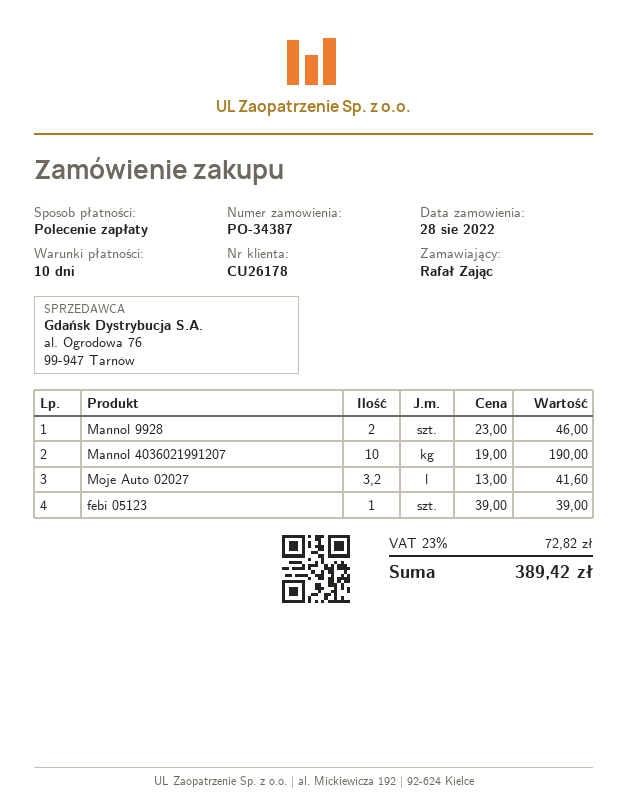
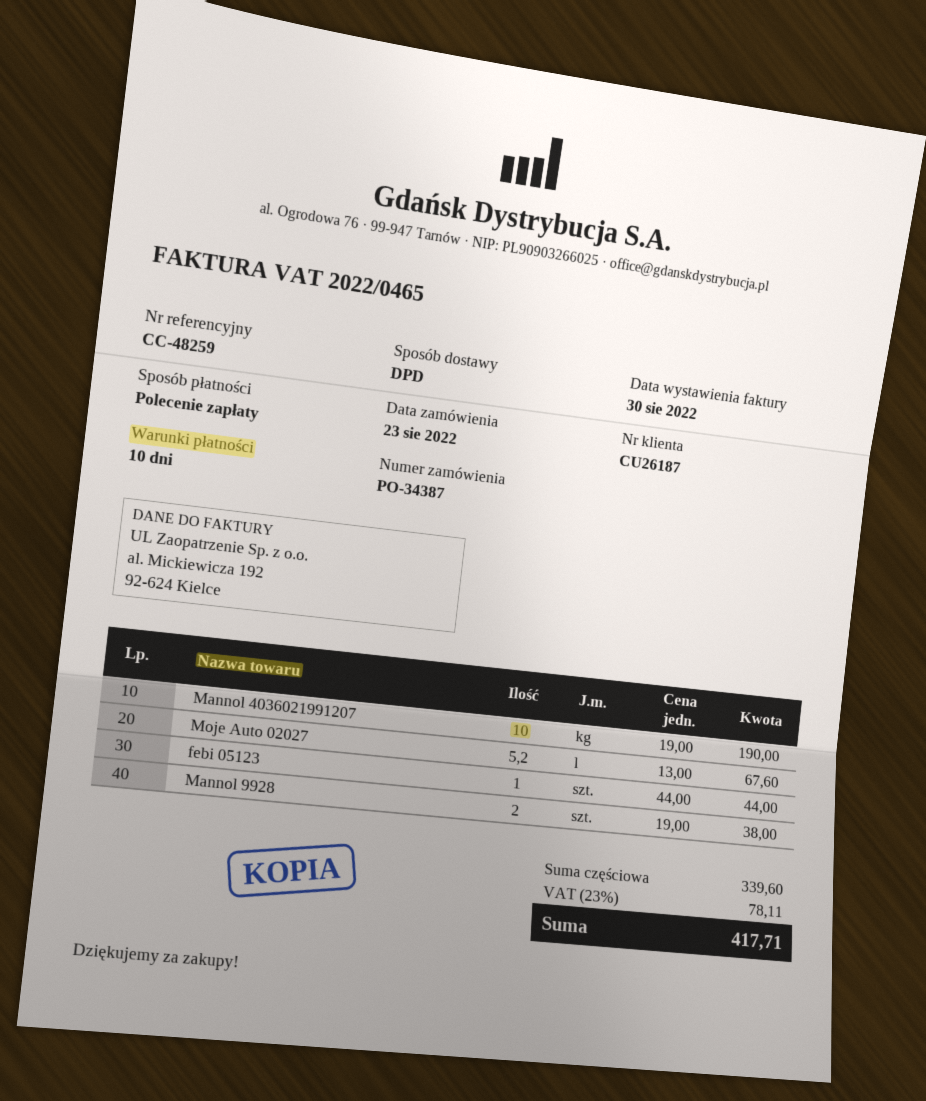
order date: 2022-08-28 -> 2022-08-23
customer number: CU26178 -> CU26187
Mannol 9928: 2 x 23.00 = 46.00 -> 2 x 19.00 = 38.00
Moje Auto 02027: 3.2 x 13.00 = 41.60 -> 5.2 x 13.00 = 67.60
febi 05123: 1 x 39.00 = 39.00 -> 1 x 44.00 = 44.00
tax: 23% = 72.82 -> 23% = 78.11
total: 389.42 -> 417.71

